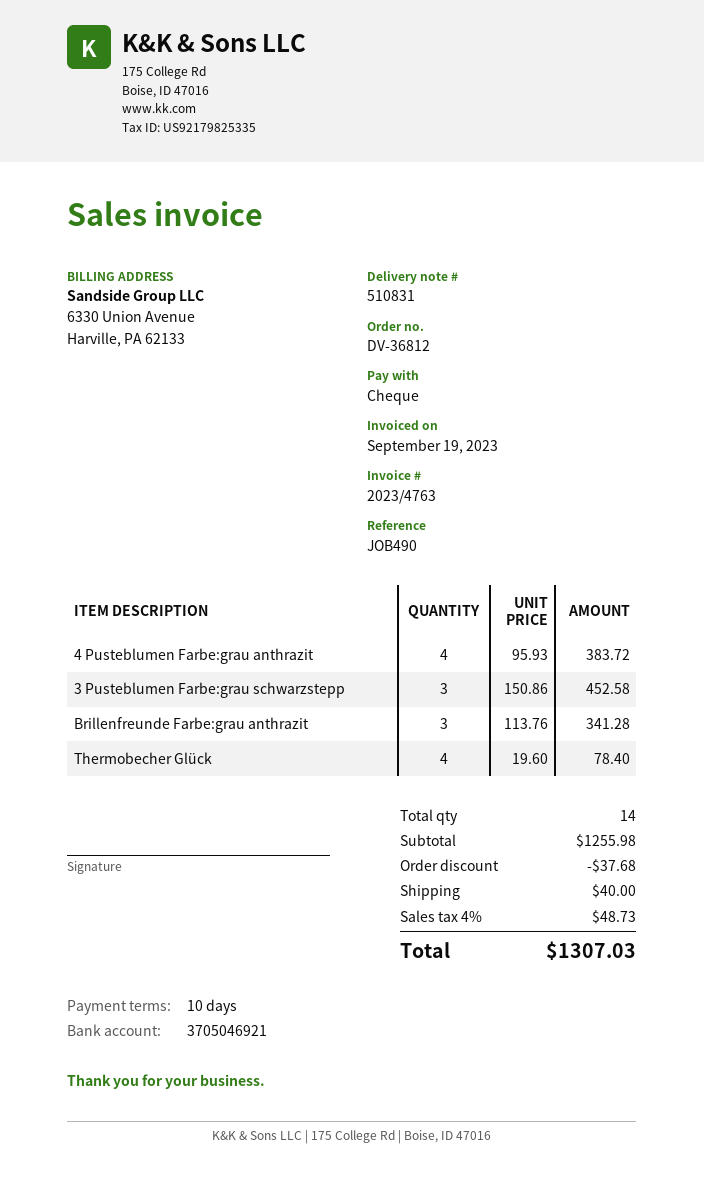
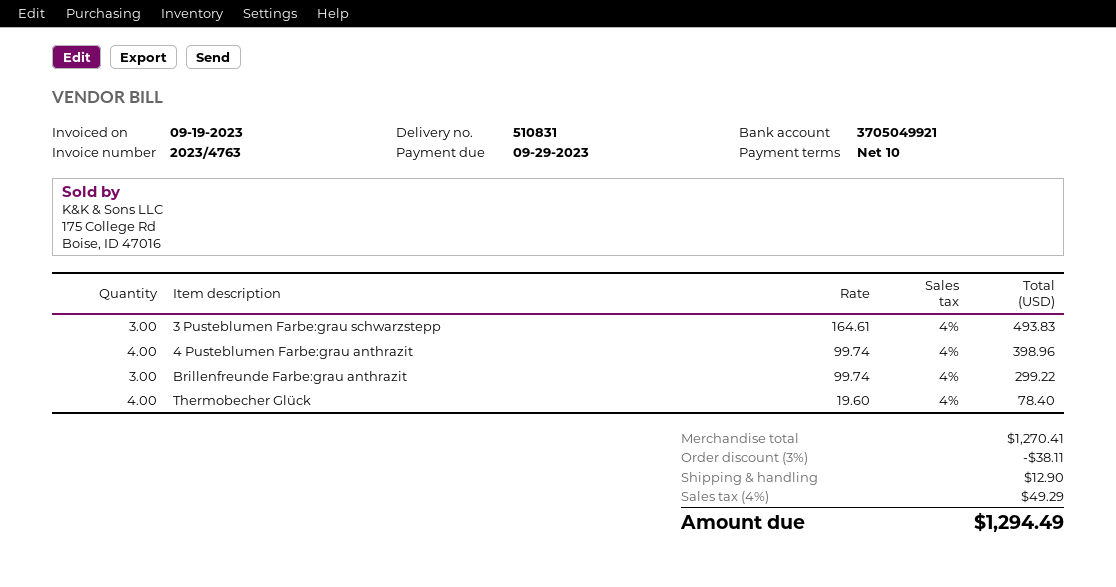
bank account: 3705046921 -> 3705049921
4 Pusteblumen Farbe:grau anthrazit: 4 x 95.93 = 383.72 -> 4 x 99.74 = 398.96
3 Pusteblumen Farbe:grau schwarzstepp: 3 x 150.86 = 452.58 -> 3 x 164.61 = 493.83
Brillenfreunde Farbe:grau anthrazit: 3 x 113.76 = 341.28 -> 3 x 99.74 = 299.22
subtotal: 1255.98 -> 1270.41
discount: 37.68 -> 38.11
shipping: 40.00 -> 12.90
tax: 4% = 48.73 -> 4% = 49.29
total: 1307.03 -> 1294.49

